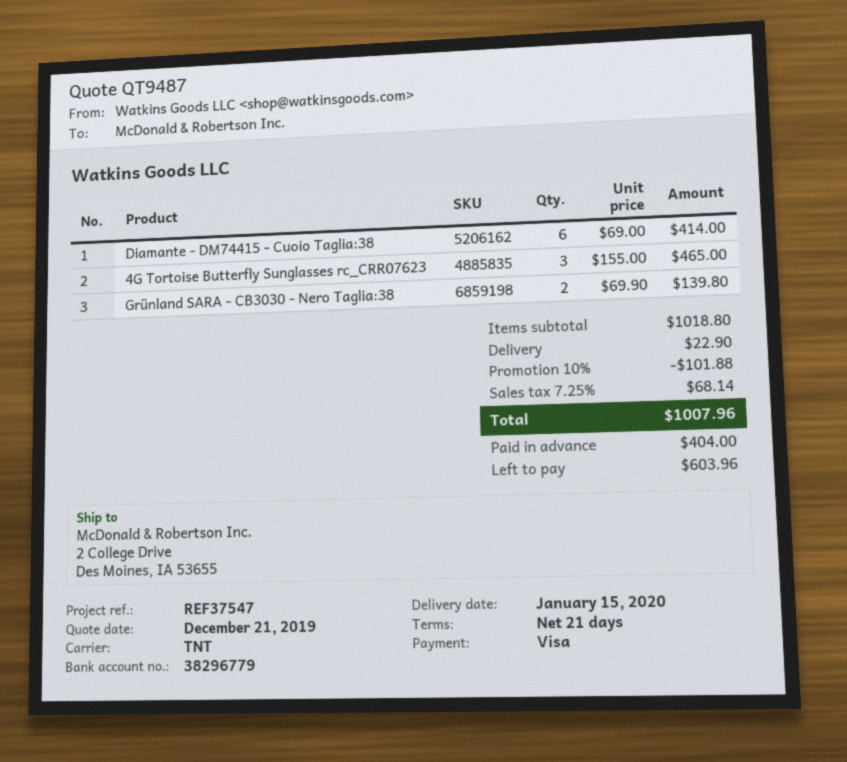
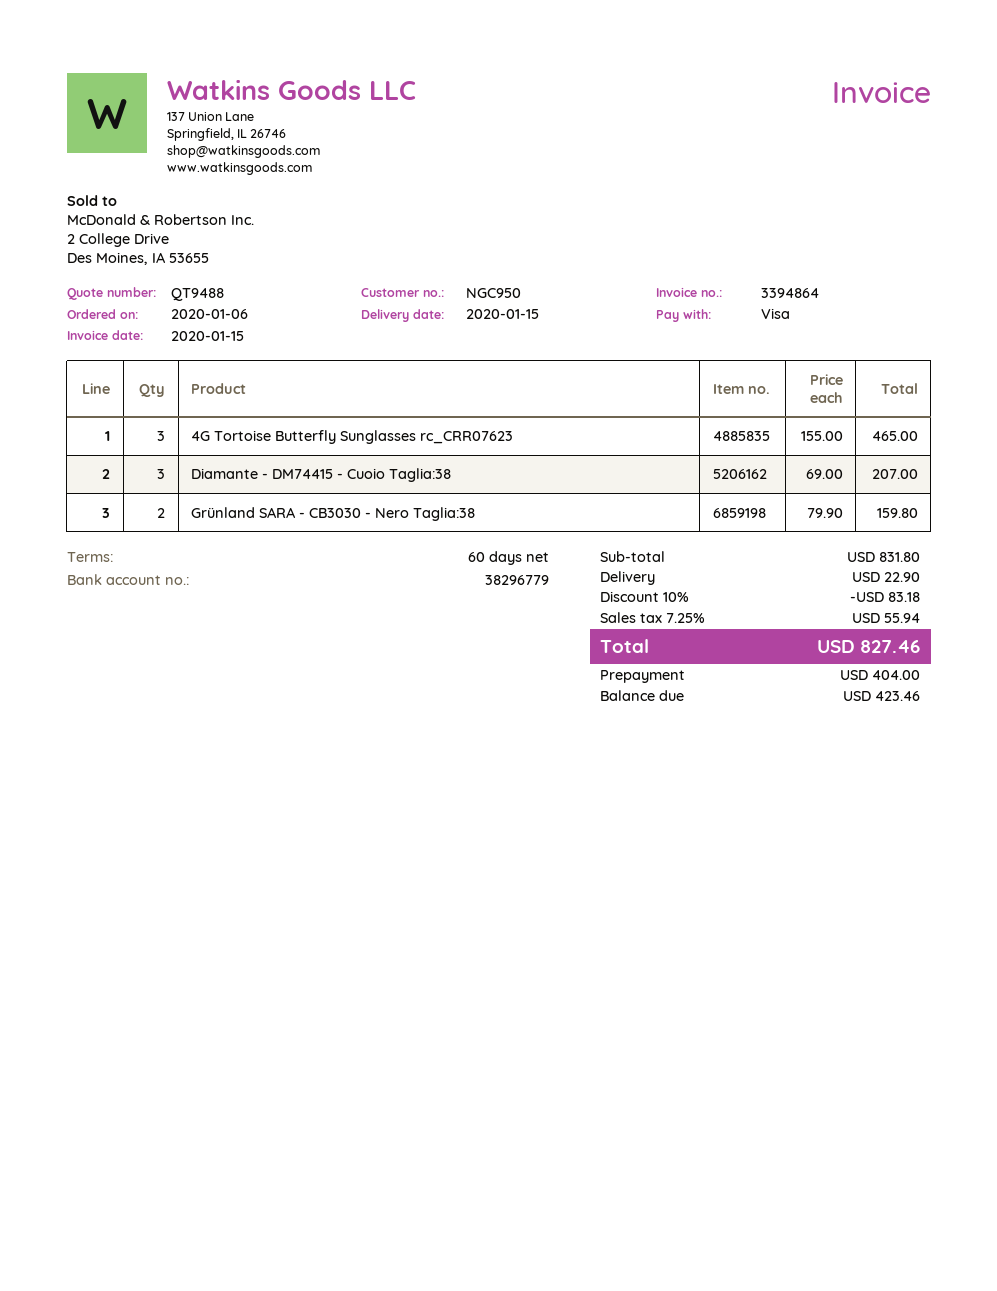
quote number: QT9487 -> QT9488
payment terms: 21 days -> 60 days
Diamante - DM74415 - Cuoio Taglia:38: 6 x 69.00 = 414.00 -> 3 x 69.00 = 207.00
Grünland SARA - CB3030 - Nero Taglia:38: 2 x 69.90 = 139.80 -> 2 x 79.90 = 159.80
subtotal: 1018.80 -> 831.80
discount: 10% = 101.88 -> 10% = 83.18
tax: 7.25% = 68.14 -> 7.25% = 55.94
total: 1007.96 -> 827.46
balance: 603.96 -> 423.46

